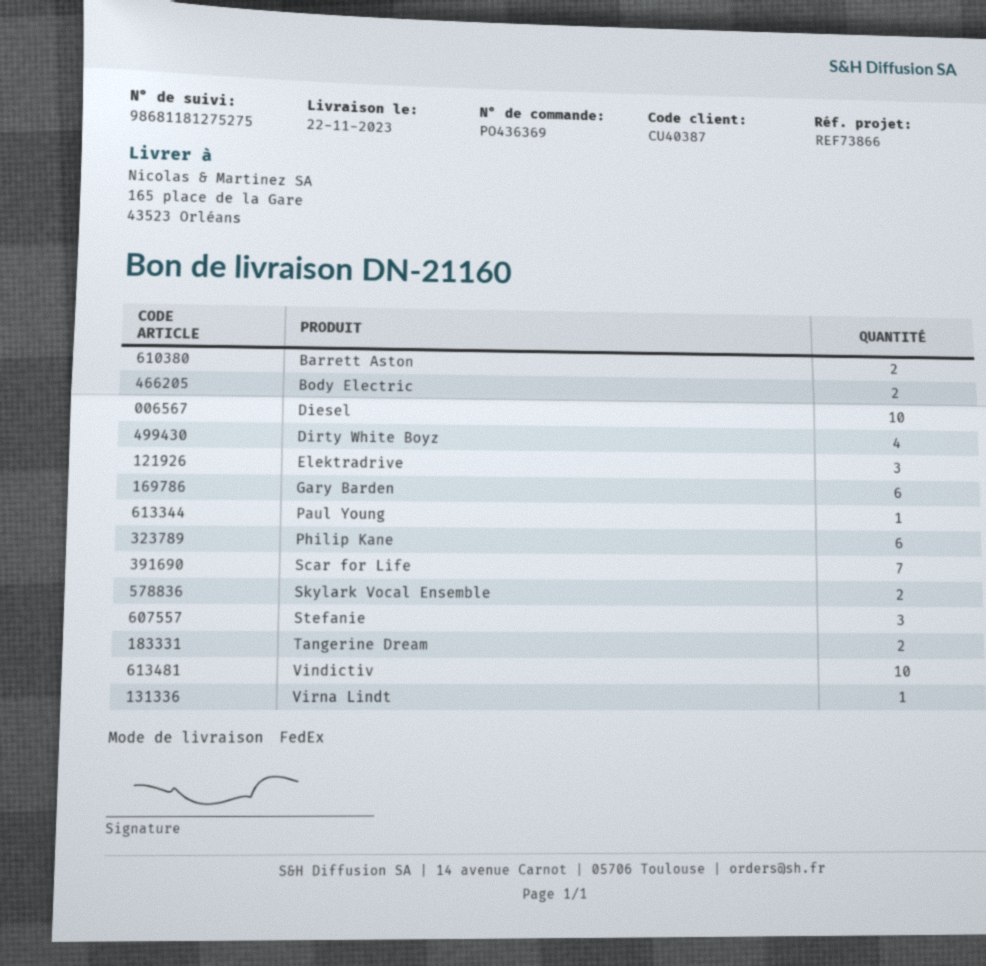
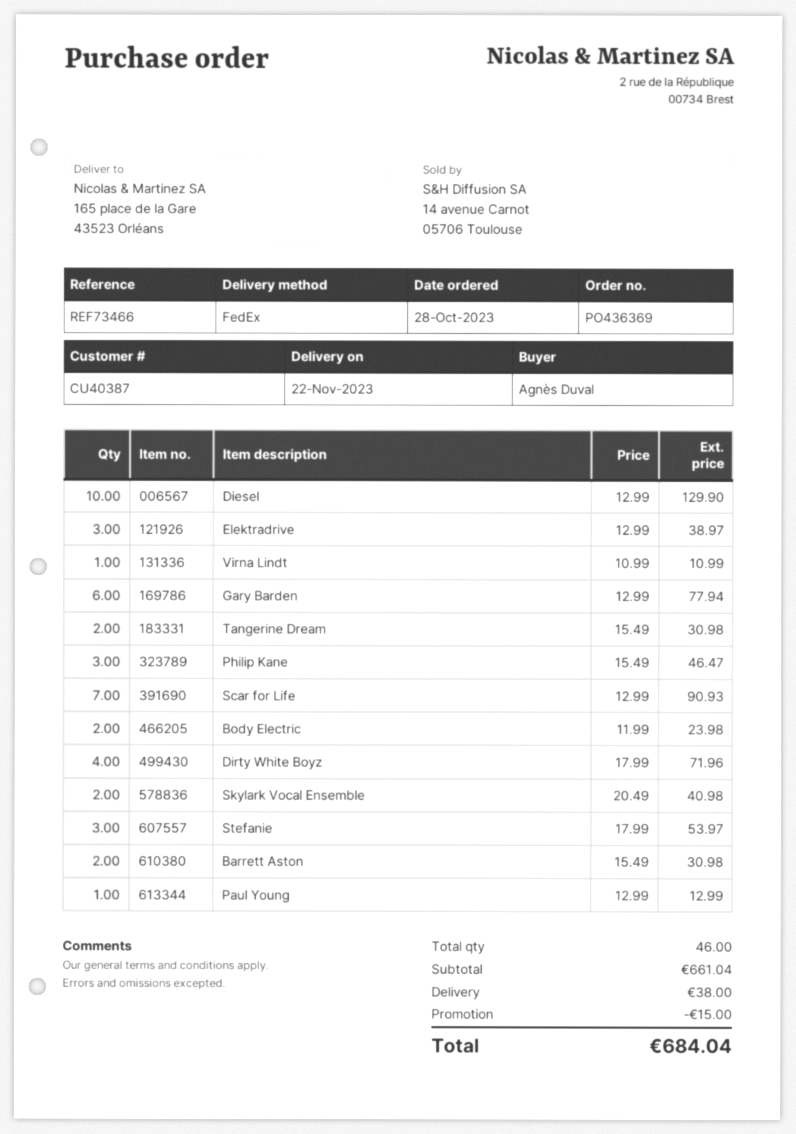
reference: REF73866 -> REF73466
Philip Kane: 6 -> 3
Vindictiv: 10 -> none

